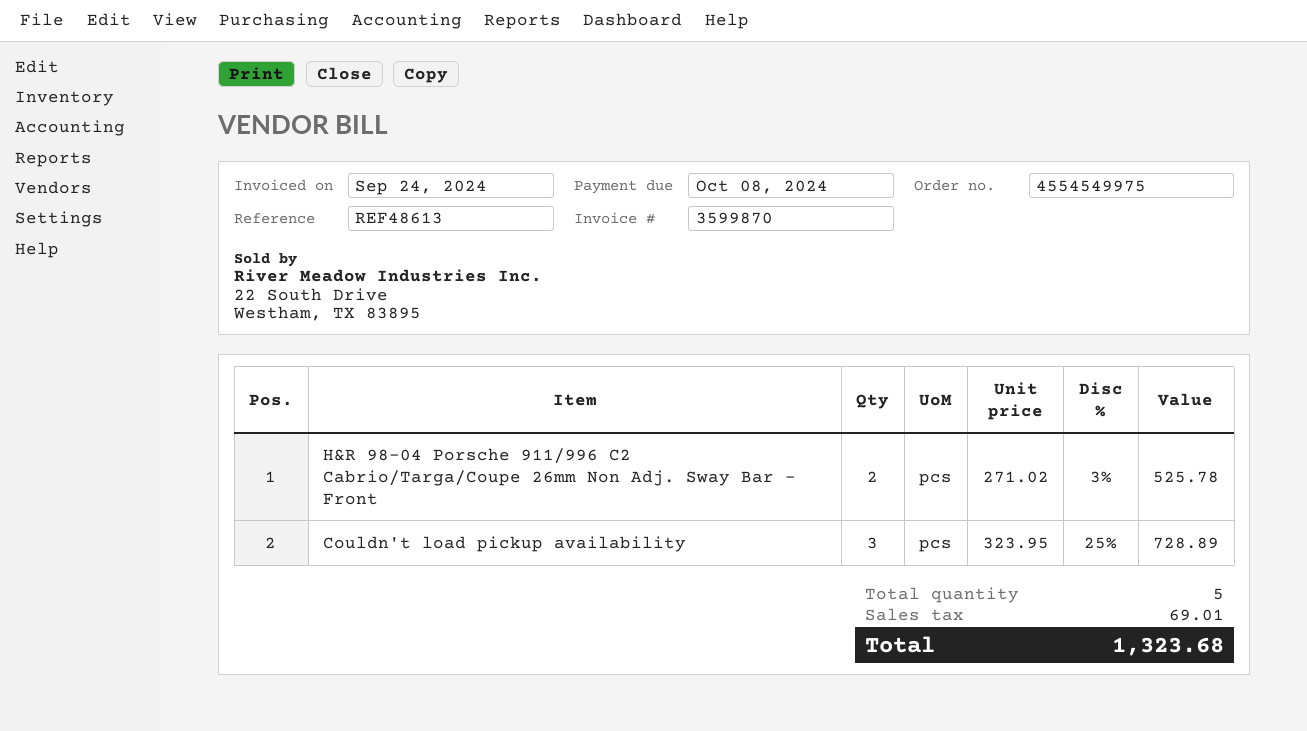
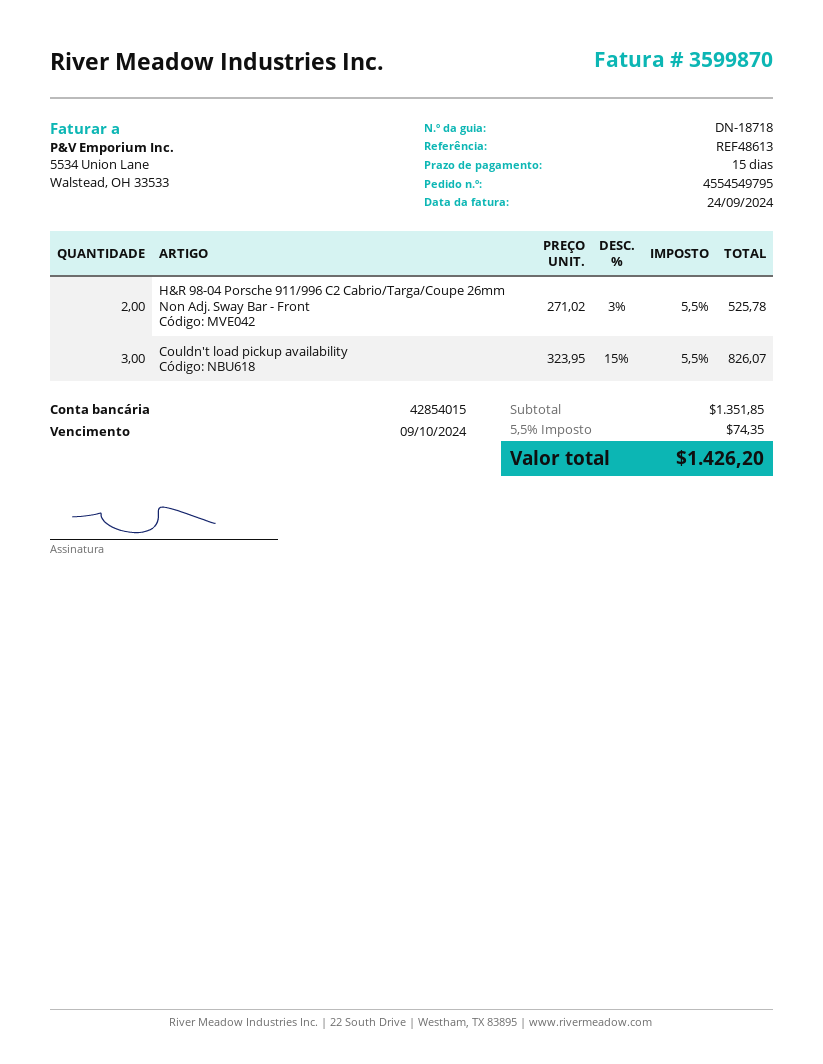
order number: 4554549975 -> 4554549795
due date: 2024-10-08 -> 2024-10-09
Couldn't load pickup availability: 3 x 323.95 - 25% = 728.89 -> 3 x 323.95 - 15% = 826.07
tax: 69.01 -> 74.35
total: 1323.68 -> 1426.20

